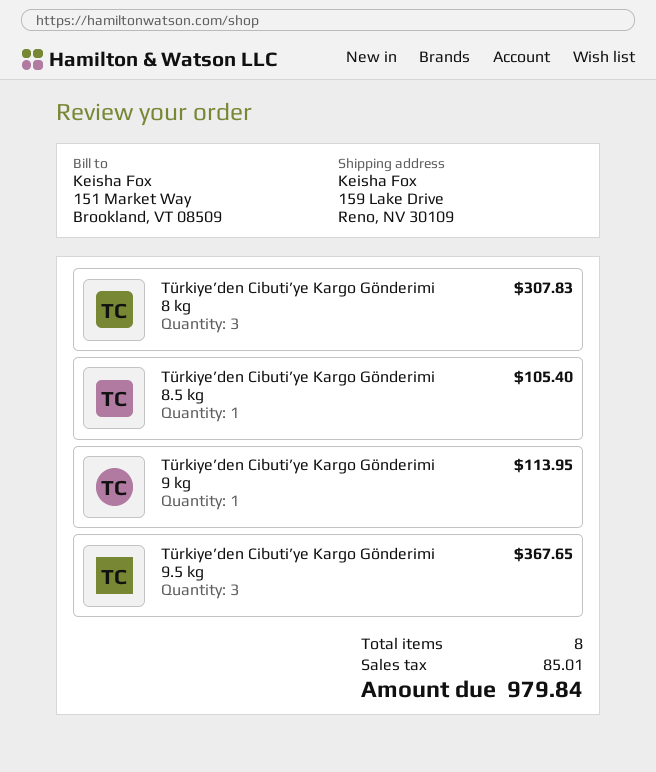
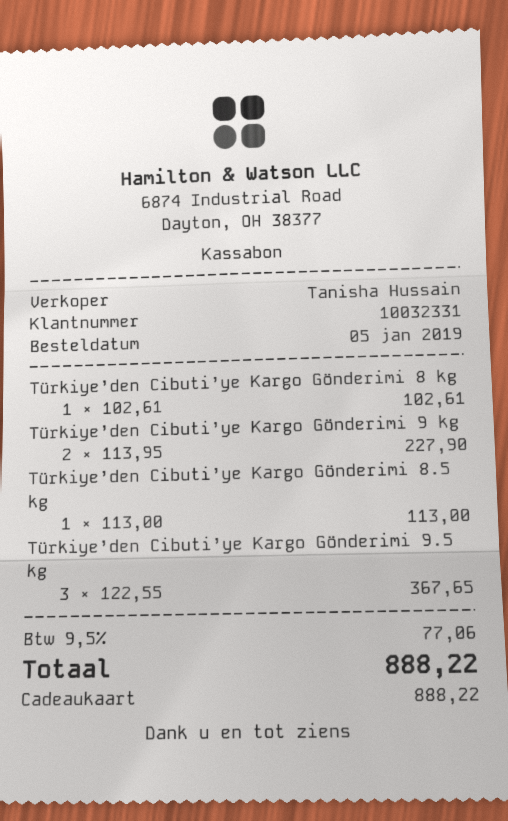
Türkiye’den Cibuti’ye Kargo Gönderimi 8 kg: 3 for 307.83 -> 1 for 102.61
Türkiye’den Cibuti’ye Kargo Gönderimi 8.5 kg: 1 for 105.40 -> 1 for 113.00
Türkiye’den Cibuti’ye Kargo Gönderimi 9 kg: 1 for 113.95 -> 2 for 227.90
tax: 85.01 -> 77.06
total: 979.84 -> 888.22

